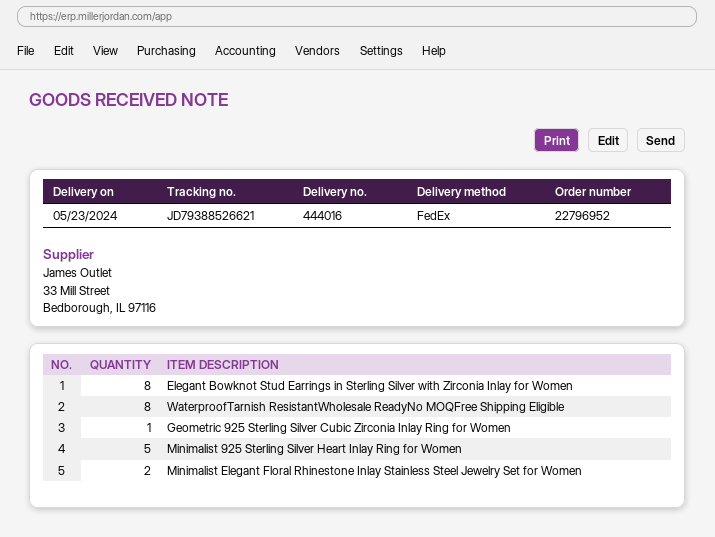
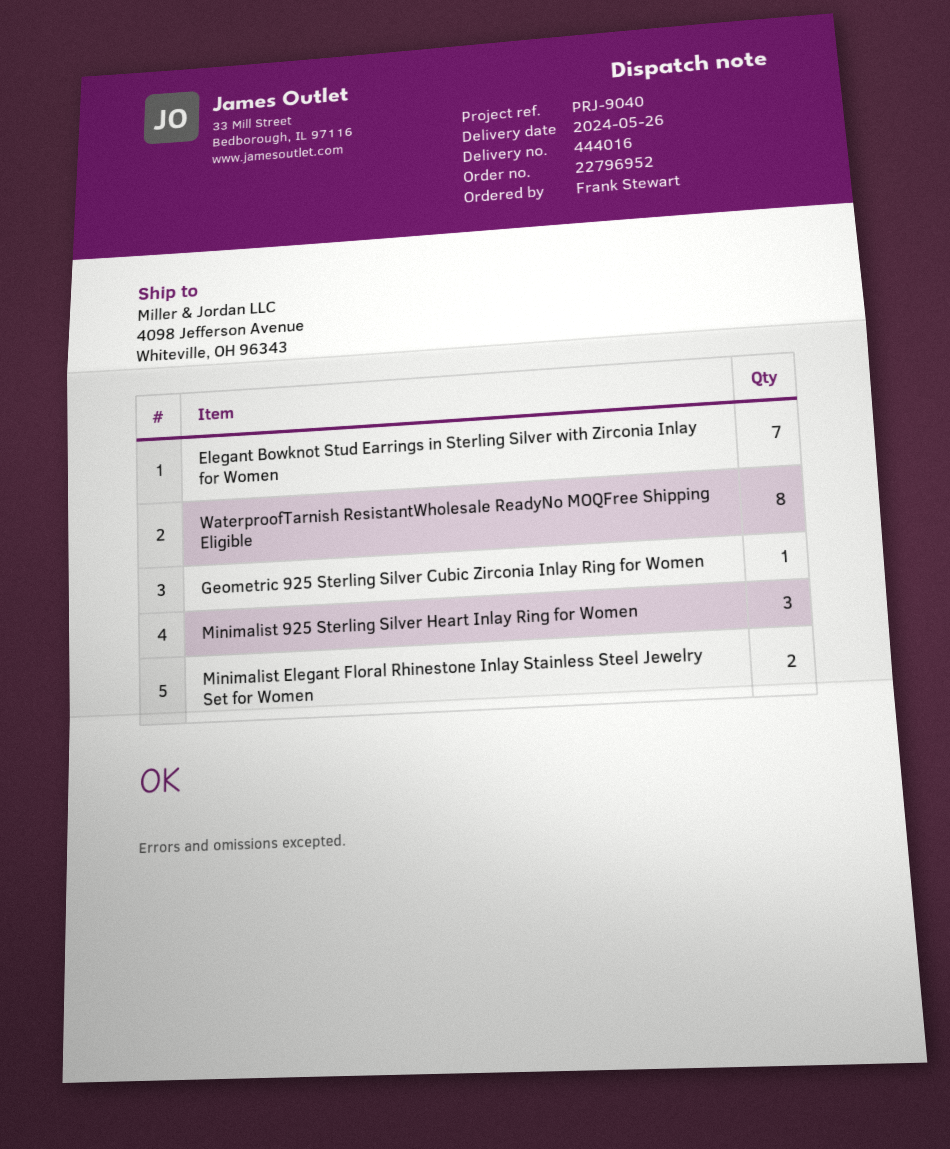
delivery date: 2024-05-23 -> 2024-05-26
Elegant Bowknot Stud Earrings in Sterling Silver with Zirconia Inlay for Women: 8 -> 7
Minimalist 925 Sterling Silver Heart Inlay Ring for Women: 5 -> 3

